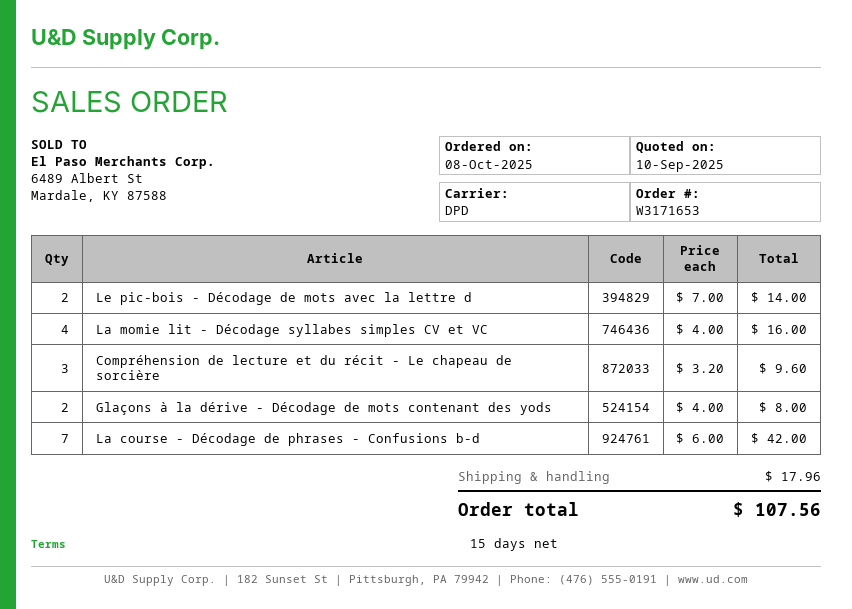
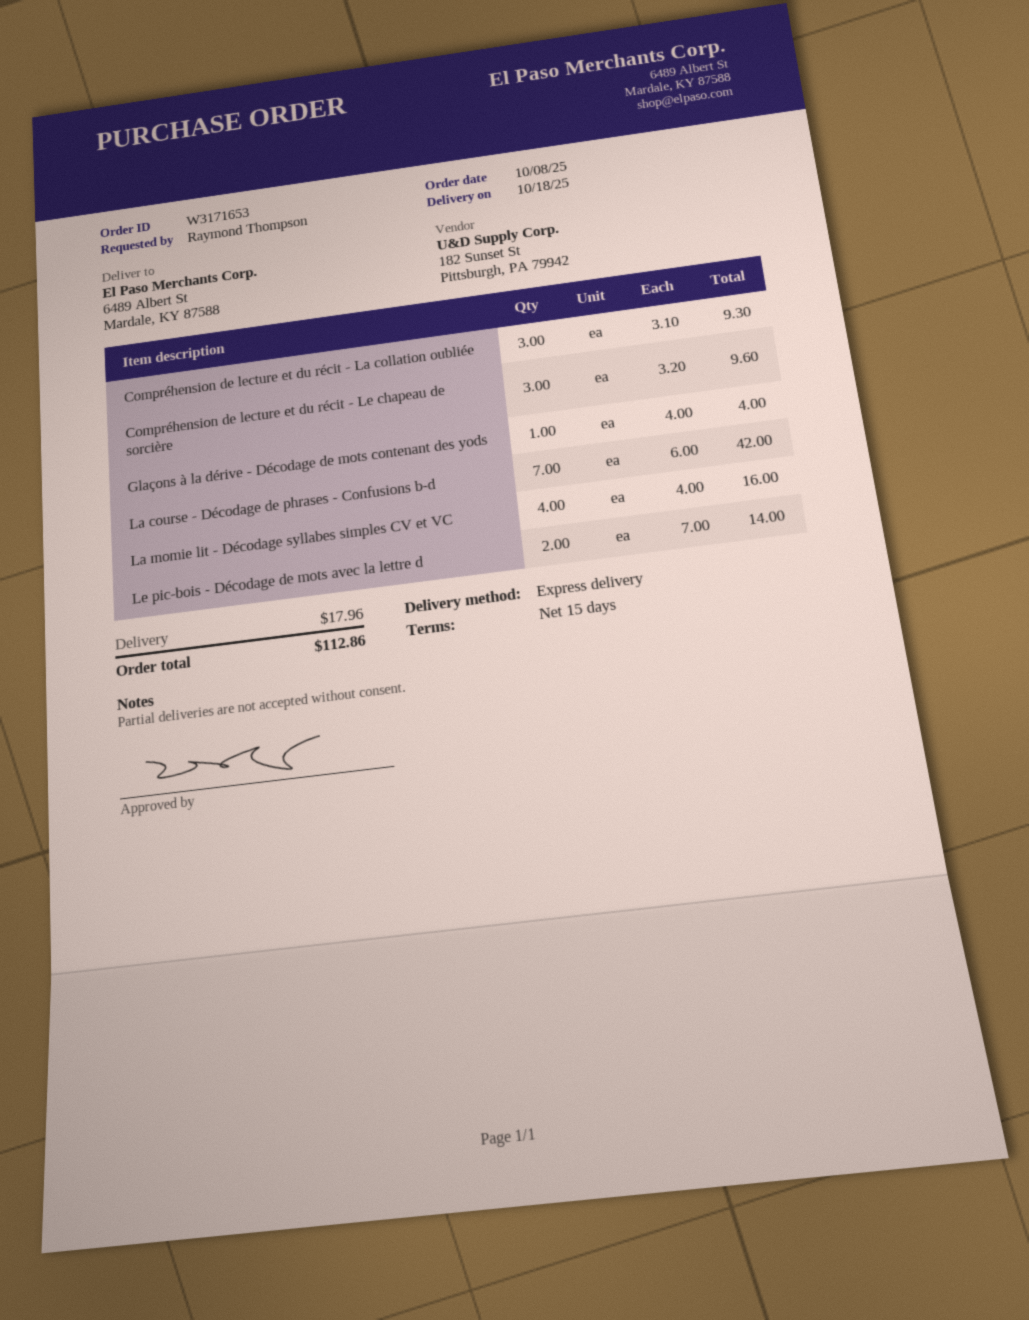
shipping method: DPD -> express
Glaçons à la dérive - Décodage de mots contenant des yods: 2 x 4.00 = 8.00 -> 1 x 4.00 = 4.00
Compréhension de lecture et du récit - La collation oubliée: none -> 3 x 3.10 = 9.30
total: 107.56 -> 112.86

